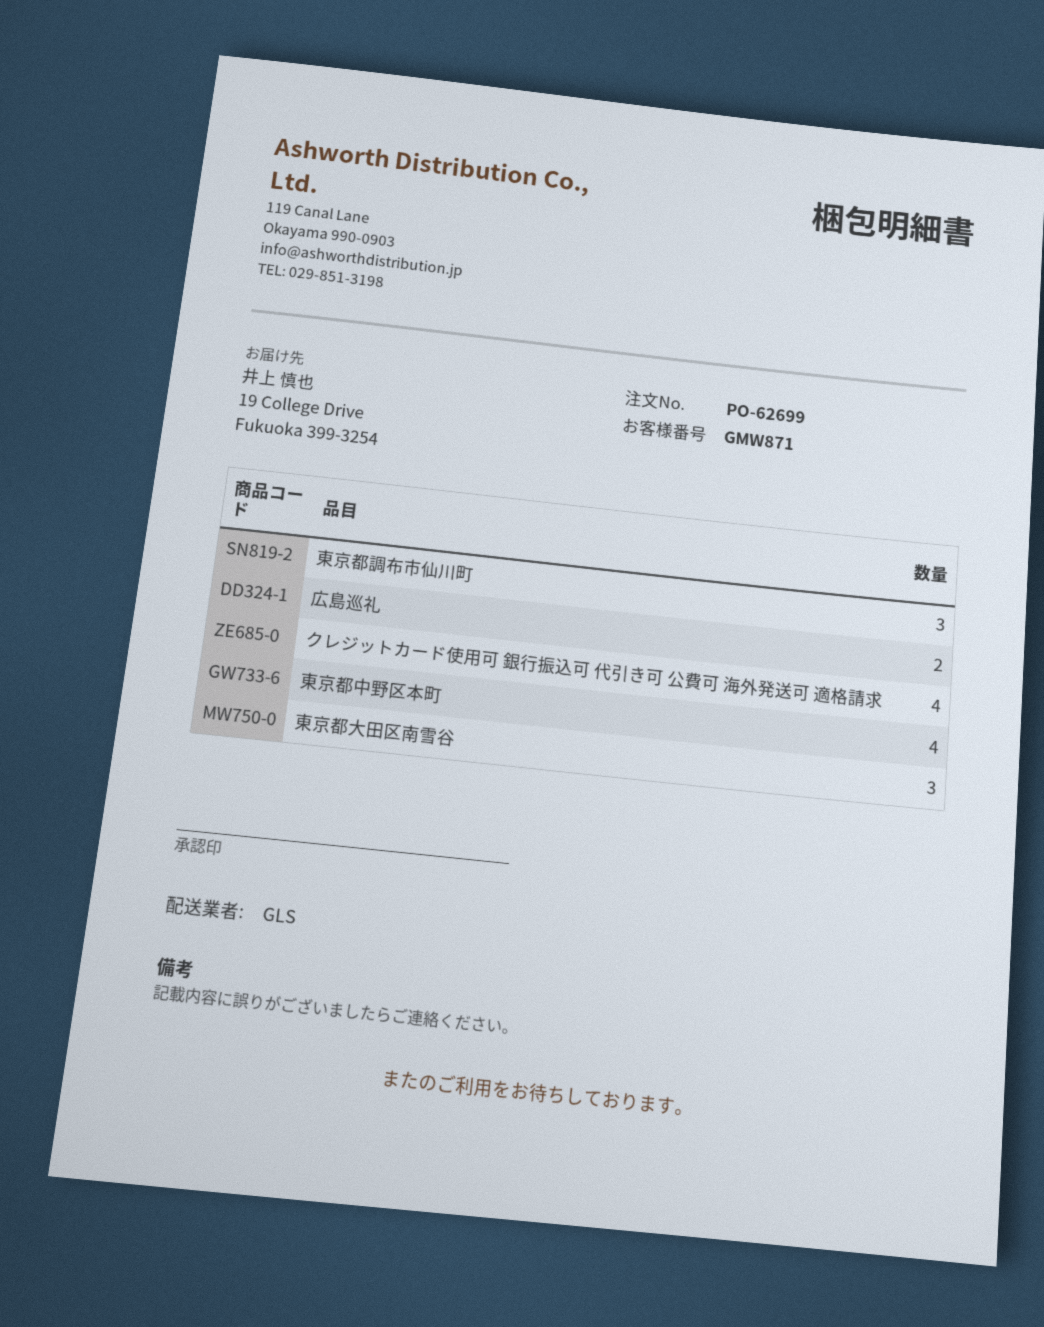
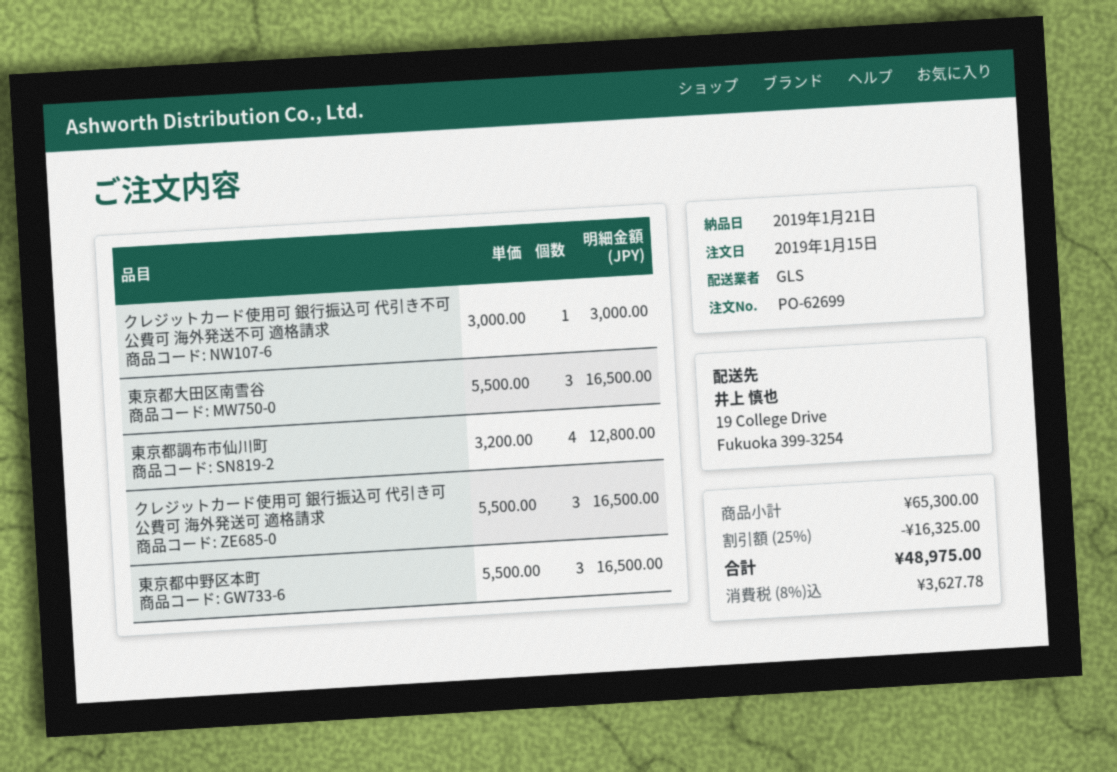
東京都調布市仙川町: 3 -> 4
広島巡礼: 2 -> none
クレジットカード使用可 銀行振込可 代引き可 公費可 海外発送可 適格請求: 4 -> 3
東京都中野区本町: 4 -> 3
クレジットカード使用可 銀行振込可 代引き不可 公費可 海外発送不可 適格請求: none -> 1

